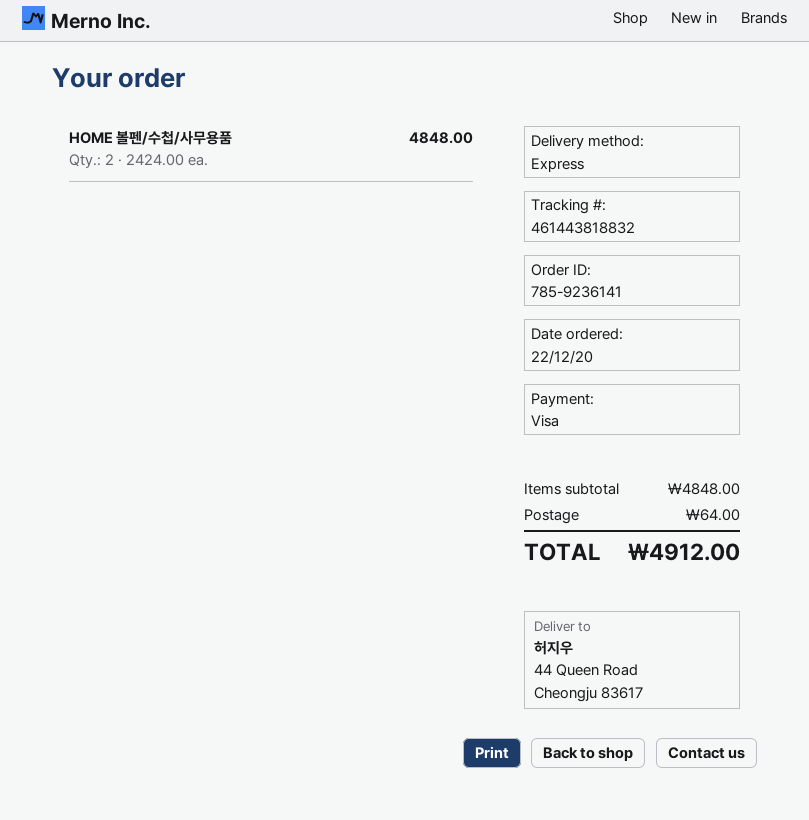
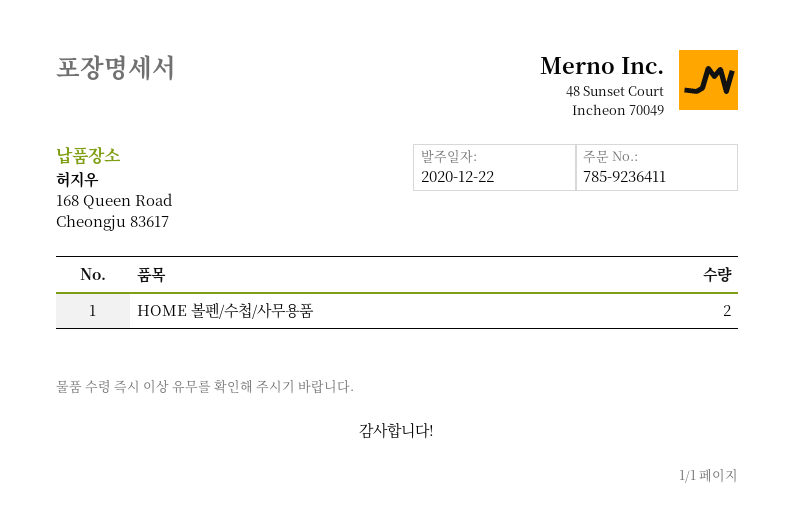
order number: 785-9236141 -> 785-9236411
ship to: 44 Queen Road, Cheongju 83617 -> 168 Queen Road, Cheongju 83617

